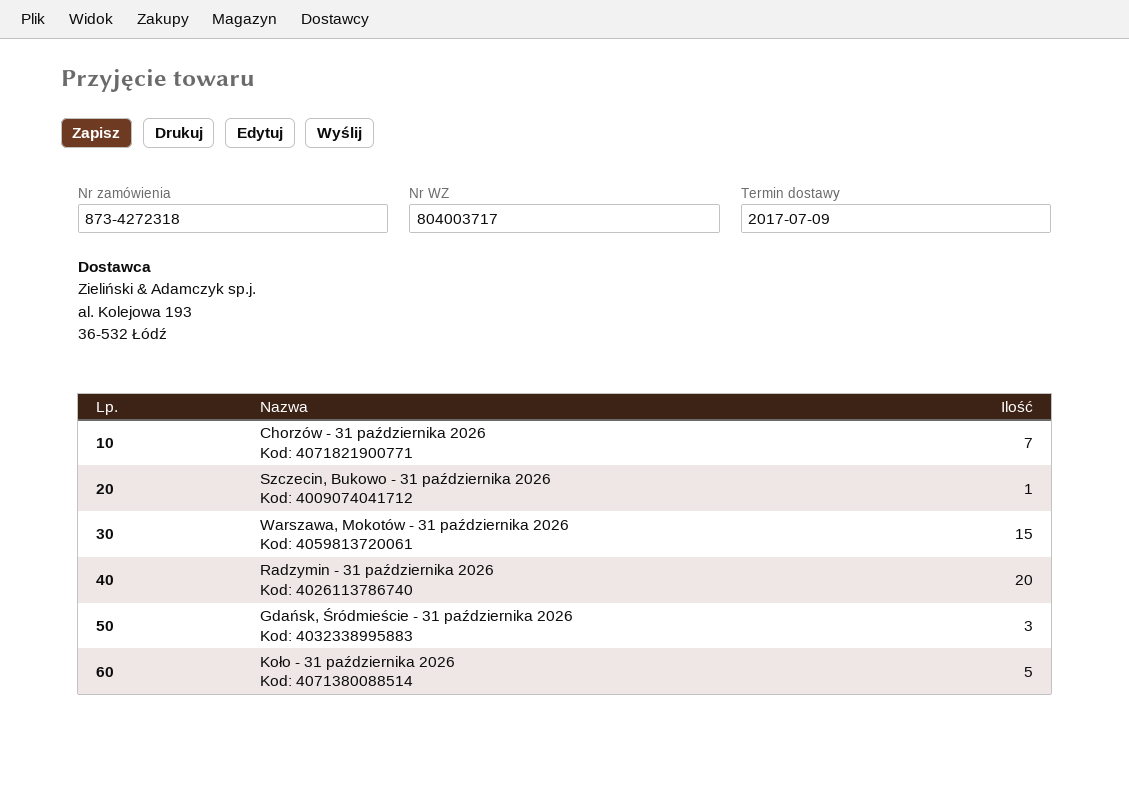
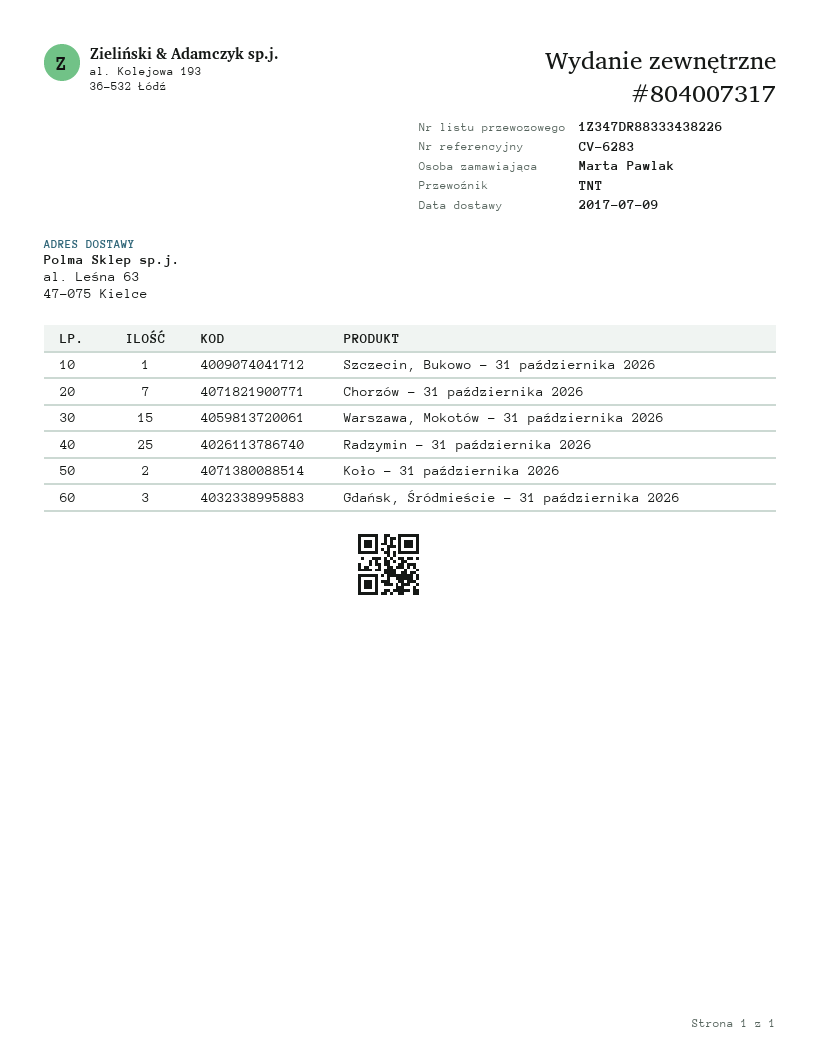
delivery note number: 804003717 -> 804007317
Radzymin - 31 października 2026: 20 -> 25
Koło - 31 października 2026: 5 -> 2

